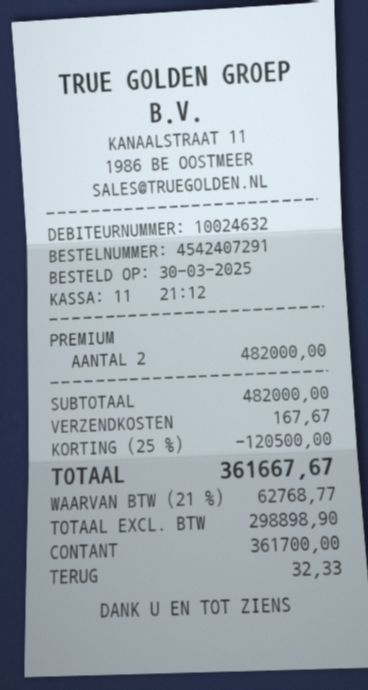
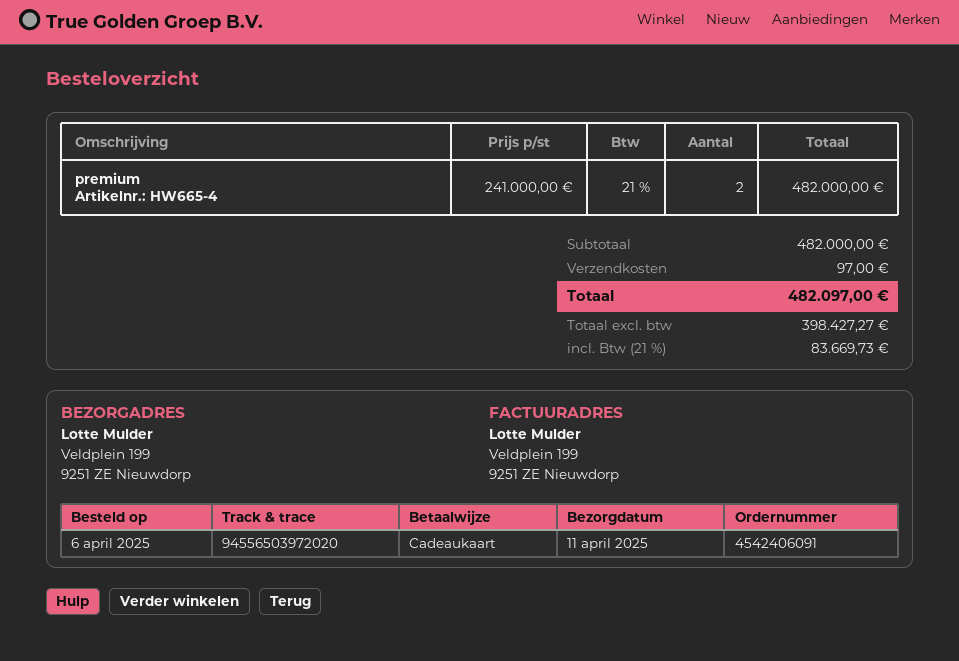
order number: 4542407291 -> 4542406091
order date: 2025-03-30 -> 2025-04-06
payment method: cash -> gift card
discount: 25% = 120500.00 -> none
shipping: 167.67 -> 97.00
net: 298898.90 -> 398427.27
tax: 21% = 62768.77 -> 21% = 83669.73
total: 361667.67 -> 482097.00

